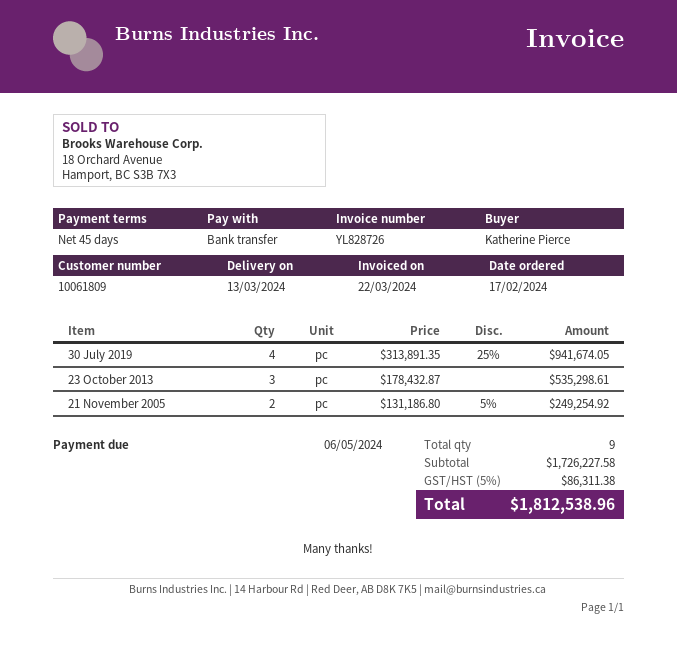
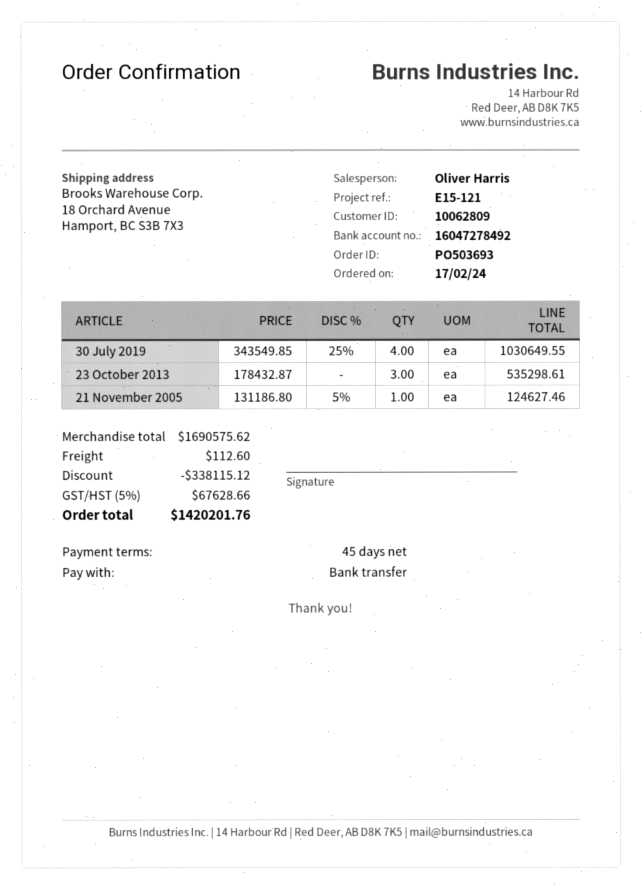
customer number: 10061809 -> 10062809
30 July 2019: 4 x 313891.35 - 25% = 941674.05 -> 4 x 343549.85 - 25% = 1030649.55
21 November 2005: 2 x 131186.80 - 5% = 249254.92 -> 1 x 131186.80 - 5% = 124627.46
subtotal: 1726227.58 -> 1690575.62
discount: none -> 338115.12
shipping: none -> 112.60
tax: 5% = 86311.38 -> 5% = 67628.66
total: 1812538.96 -> 1420201.76

